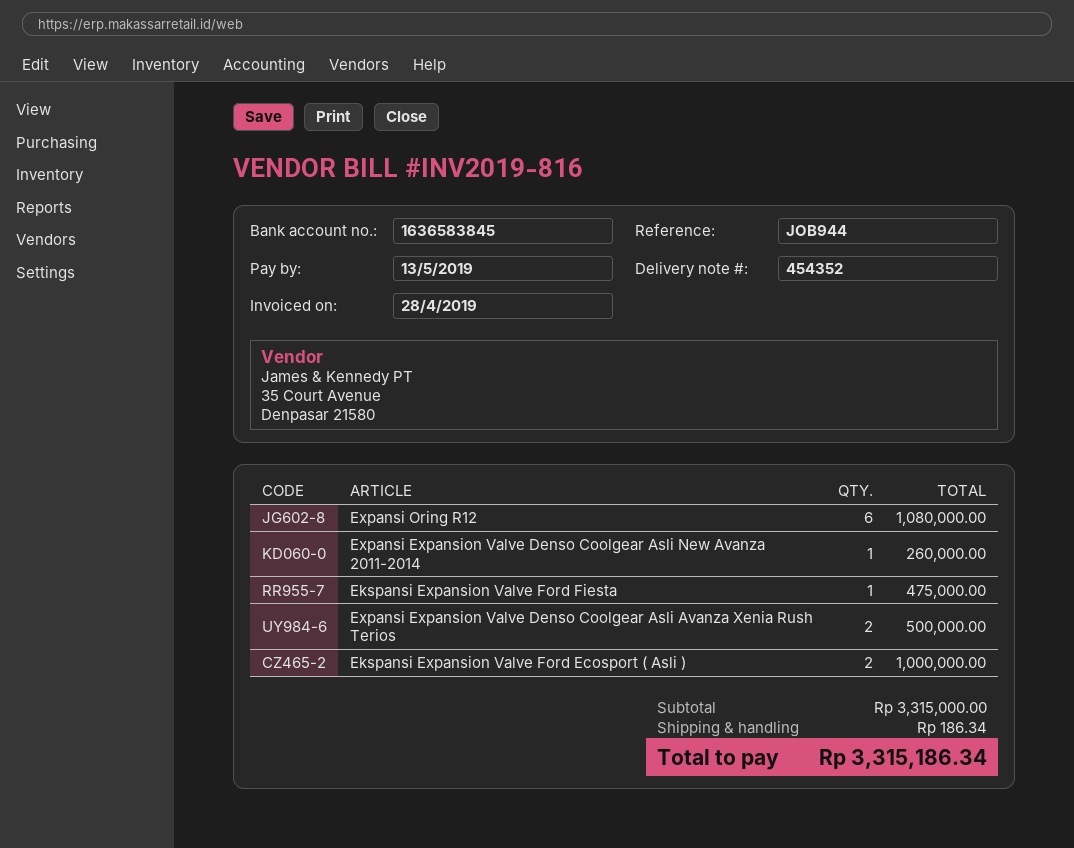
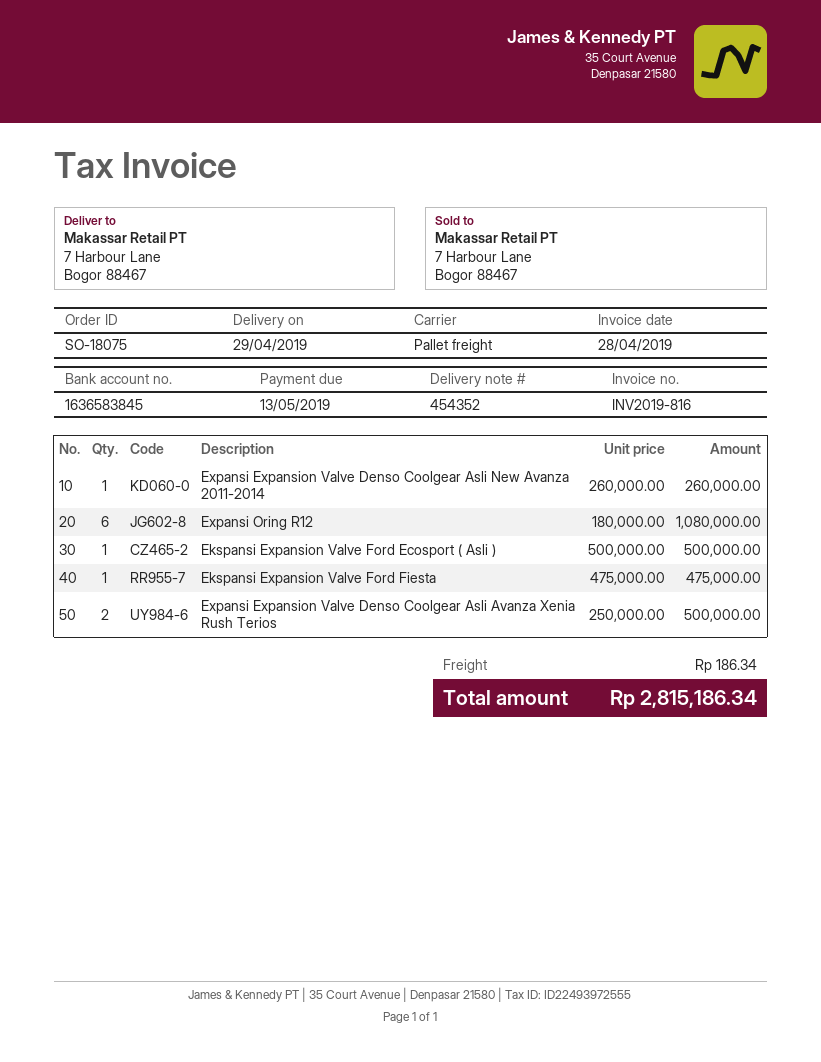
Ekspansi Expansion Valve Ford Ecosport ( Asli ): 2 for 1000000.00 -> 1 for 500000.00
total: 3315186.34 -> 2815186.34

